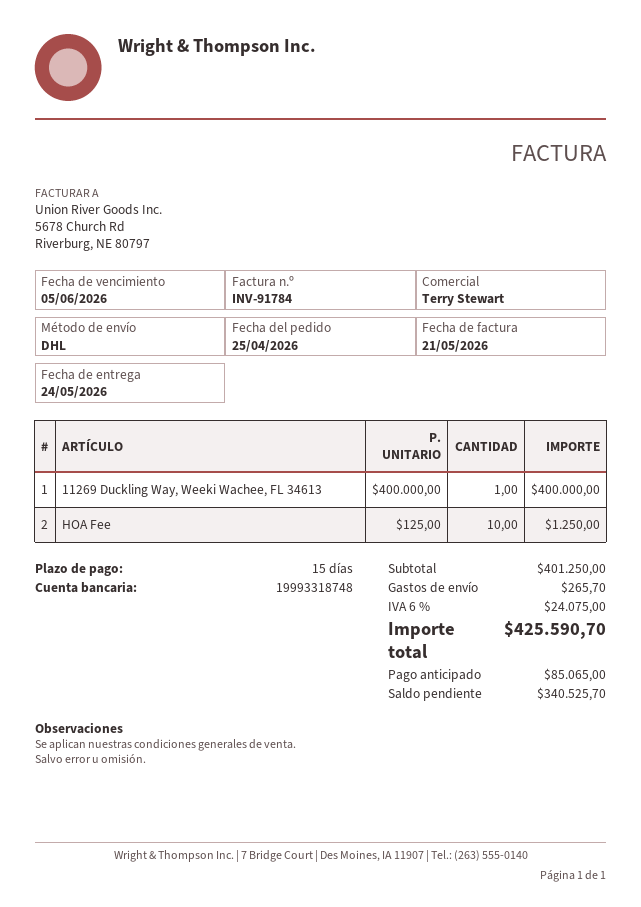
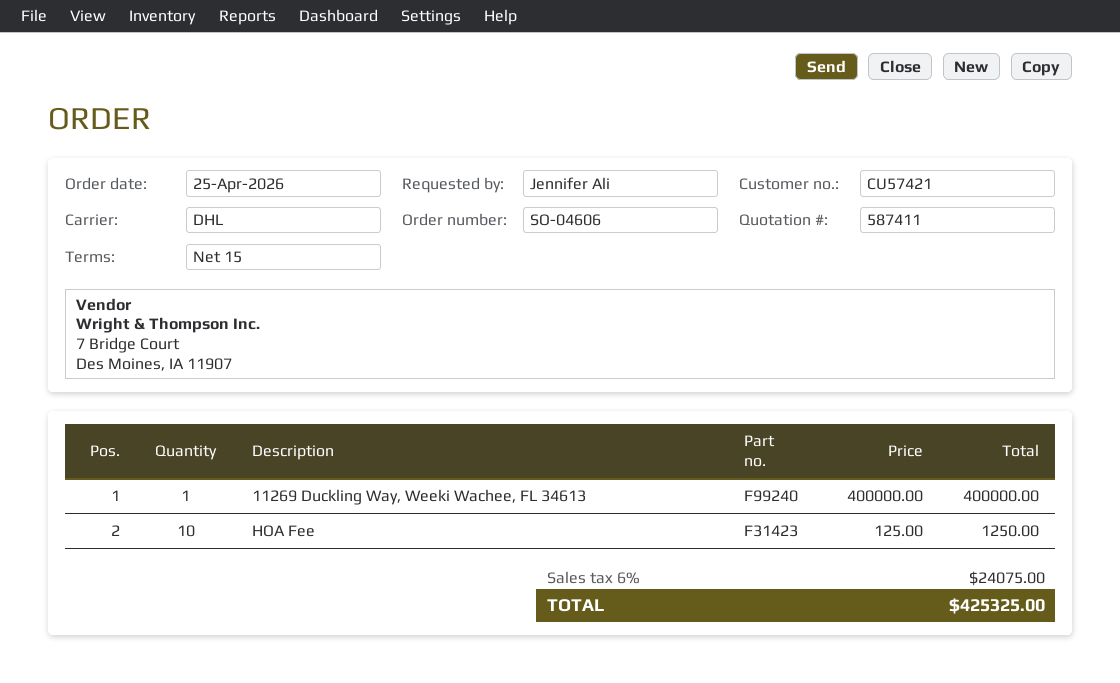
shipping: 265.70 -> none
total: 425590.70 -> 425325.00

